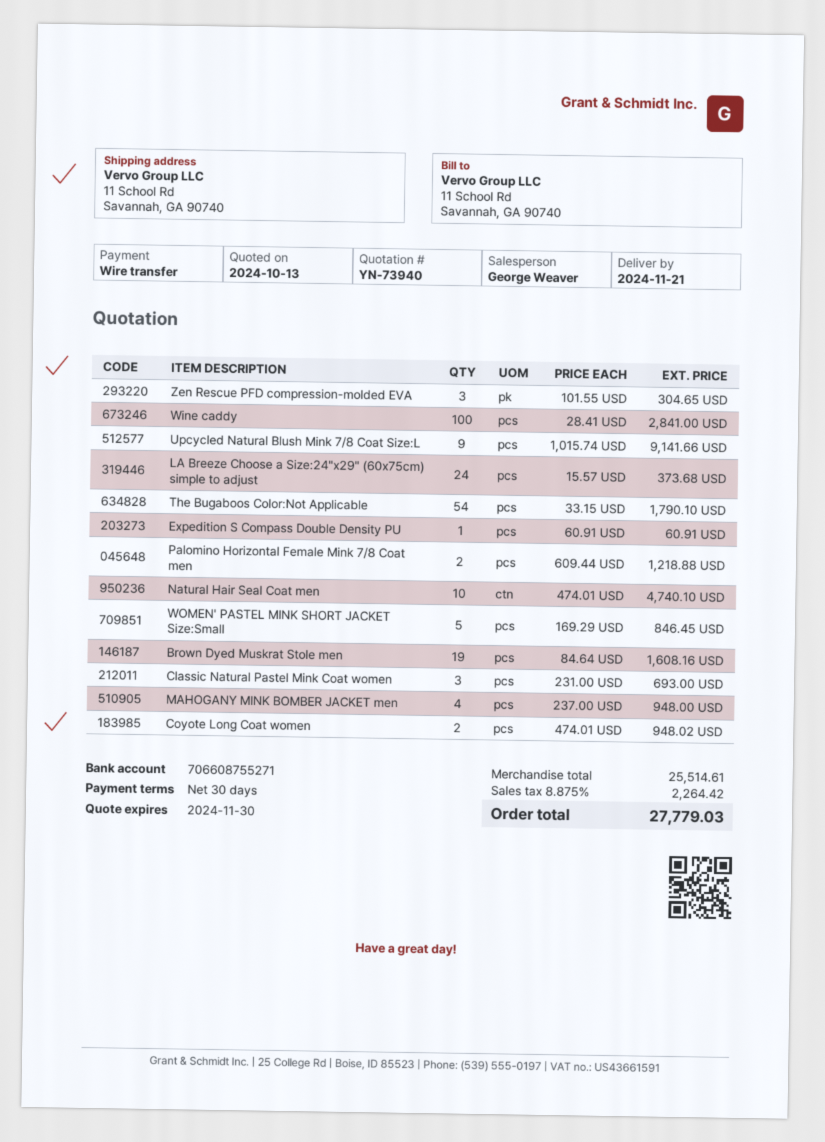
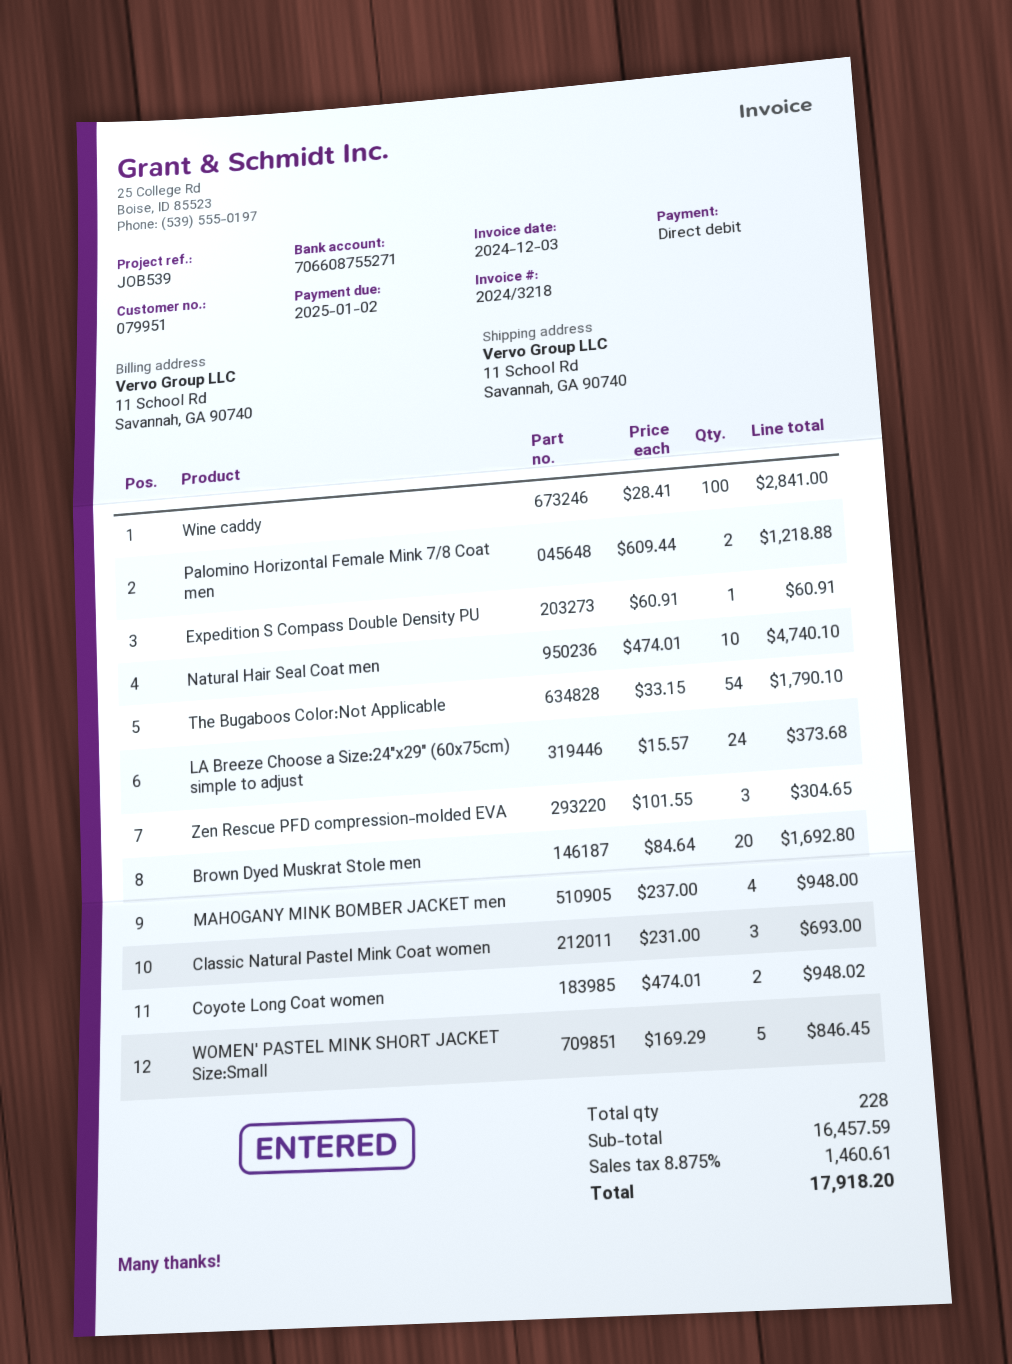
payment method: bank transfer -> direct debit
Upcycled Natural Blush Mink 7/8 Coat Size:L: 9 x 1015.74 = 9141.66 -> none
Brown Dyed Muskrat Stole men: 19 x 84.64 = 1608.16 -> 20 x 84.64 = 1692.80
subtotal: 25514.61 -> 16457.59
tax: 8.875% = 2264.42 -> 8.875% = 1460.61
total: 27779.03 -> 17918.20

